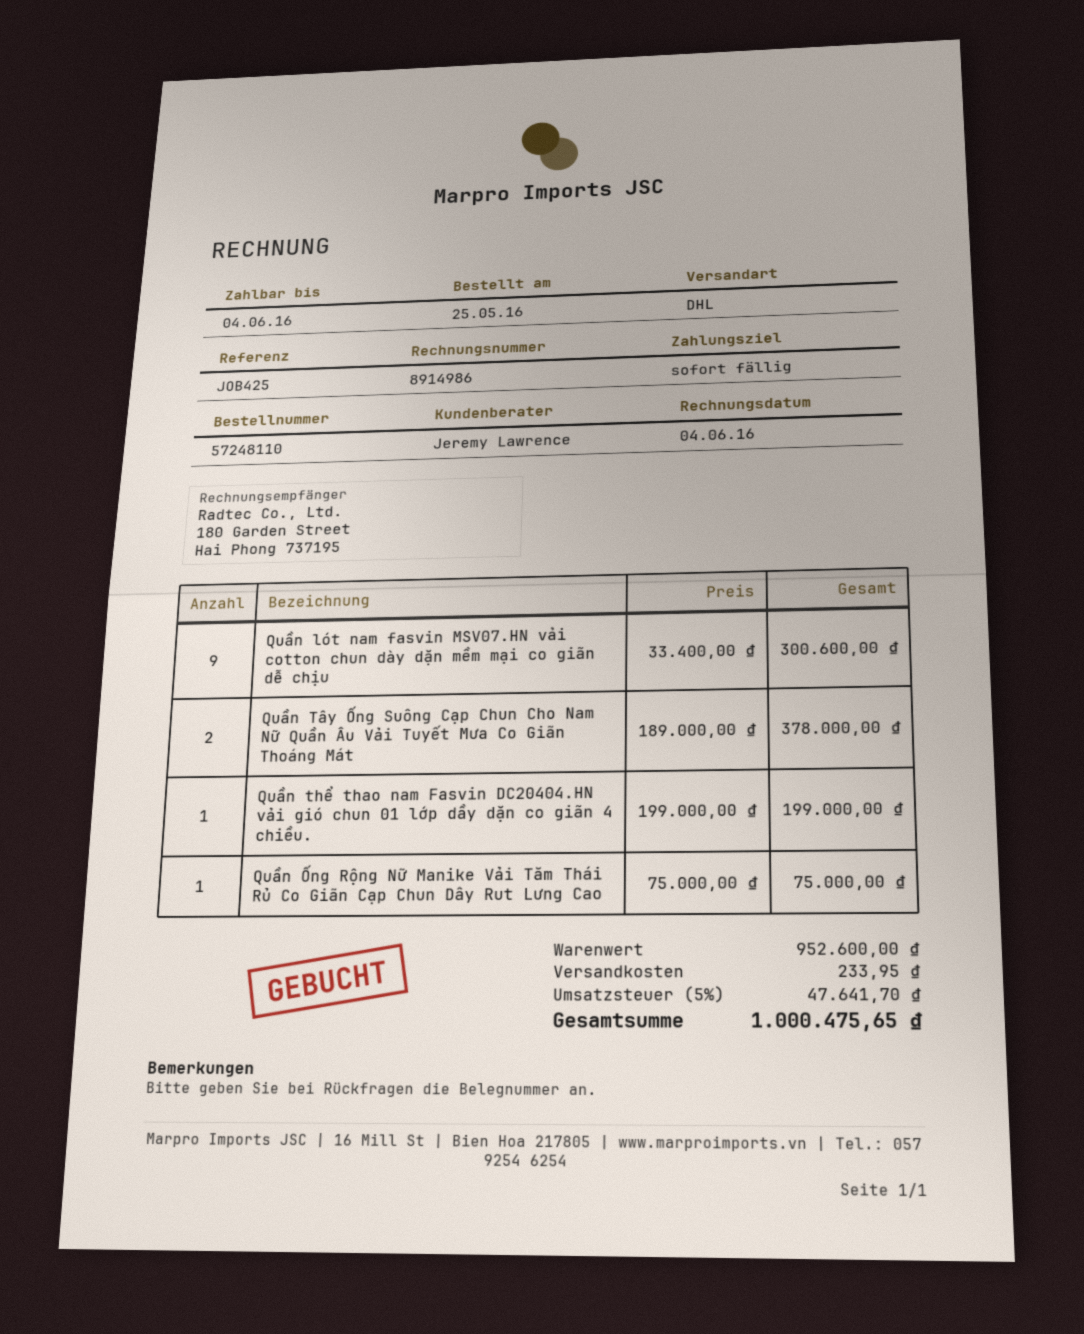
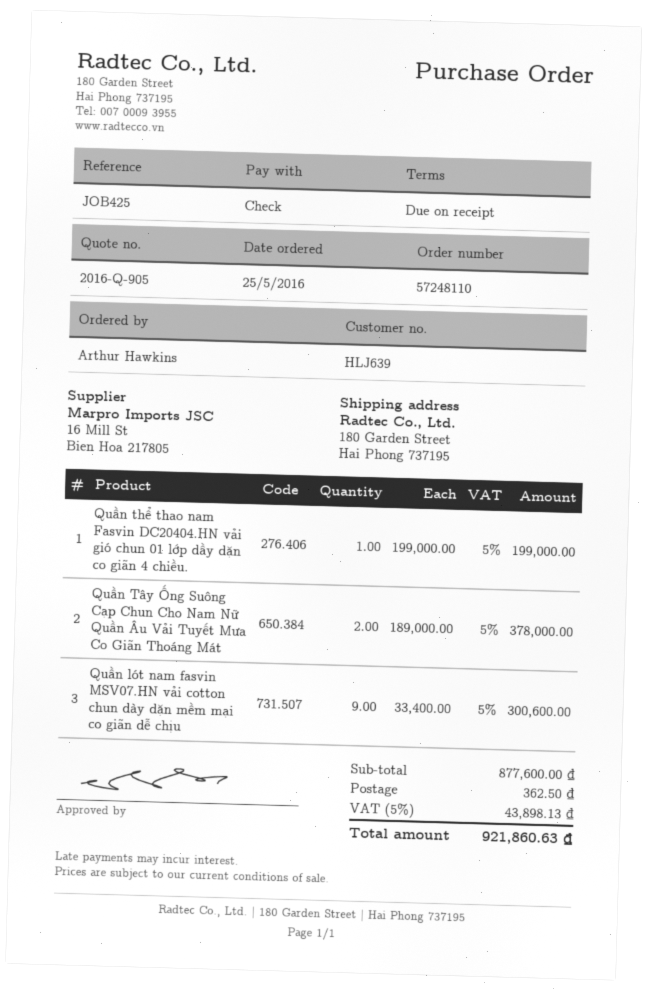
Quần Ống Rộng Nữ Manike Vải Tăm Thái Rủ Co Giãn Cạp Chun Dây Rut Lưng Cao: 1 x 75000.00 = 75000.00 -> none
subtotal: 952600.00 -> 877600.00
shipping: 233.95 -> 362.50
tax: 5% = 47641.70 -> 5% = 43898.13
total: 1000475.65 -> 921860.63

